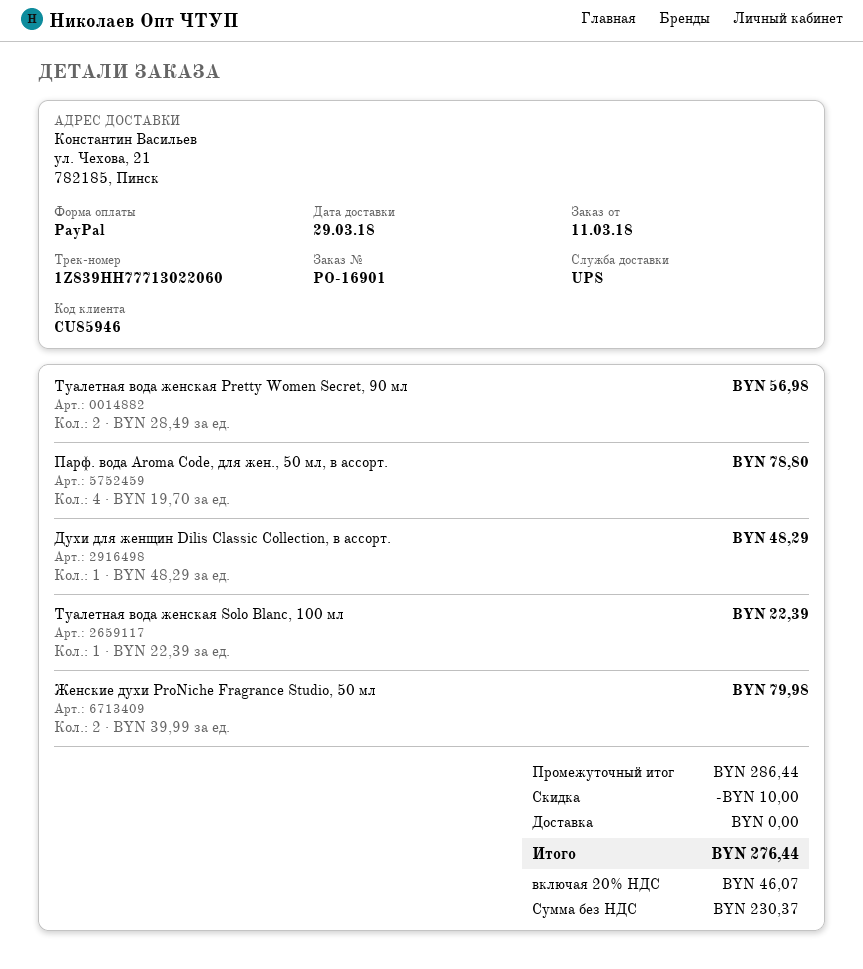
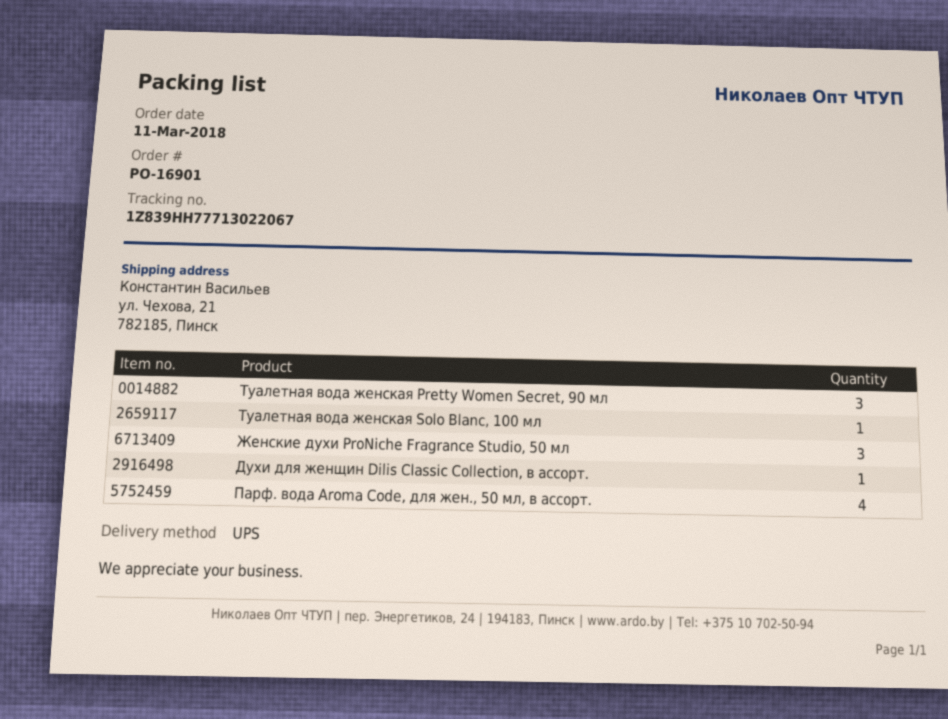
tracking number: 1Z839HH77713022060 -> 1Z839HH77713022067
Туалетная вода женская Pretty Women Secret, 90 мл: 2 -> 3
Женские духи ProNiche Fragrance Studio, 50 мл: 2 -> 3

